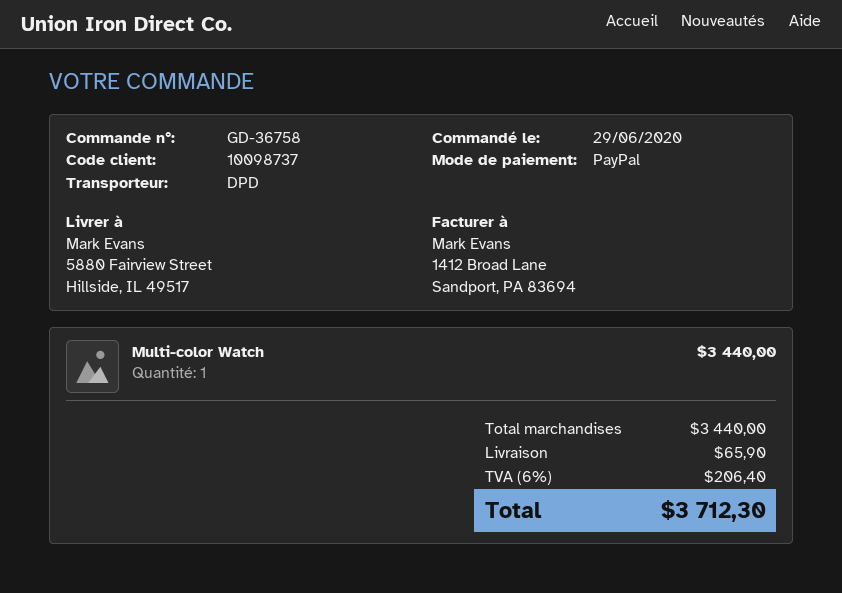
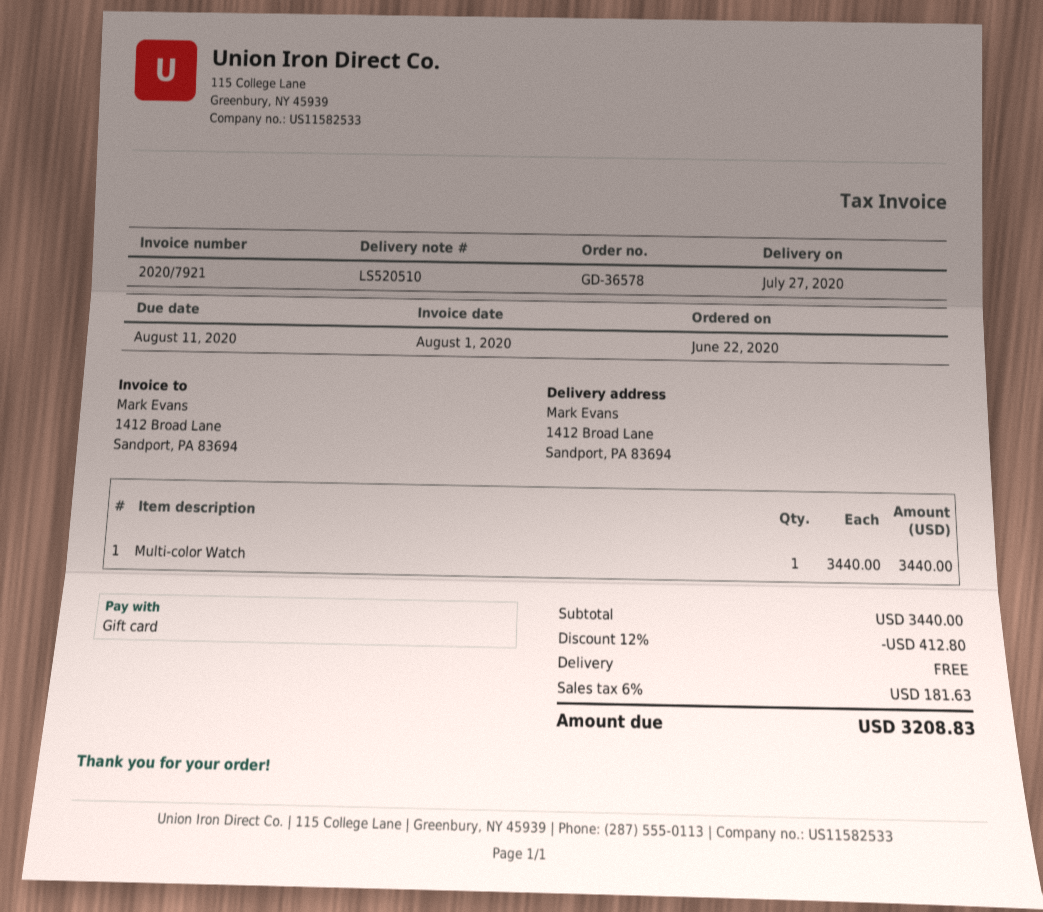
order number: GD-36758 -> GD-36578
order date: 2020-06-29 -> 2020-06-22
payment method: PayPal -> gift card
ship to: 5880 Fairview Street, Hillside, IL 49517 -> 1412 Broad Lane, Sandport, PA 83694
discount: none -> 12% = 412.80
shipping: 65.90 -> 0.00
tax: 6% = 206.40 -> 6% = 181.63
total: 3712.30 -> 3208.83

